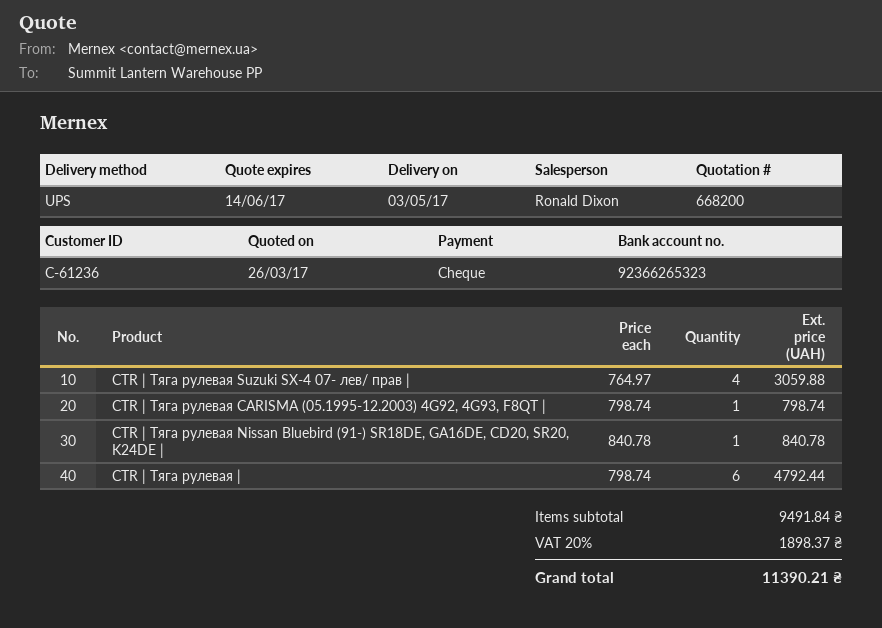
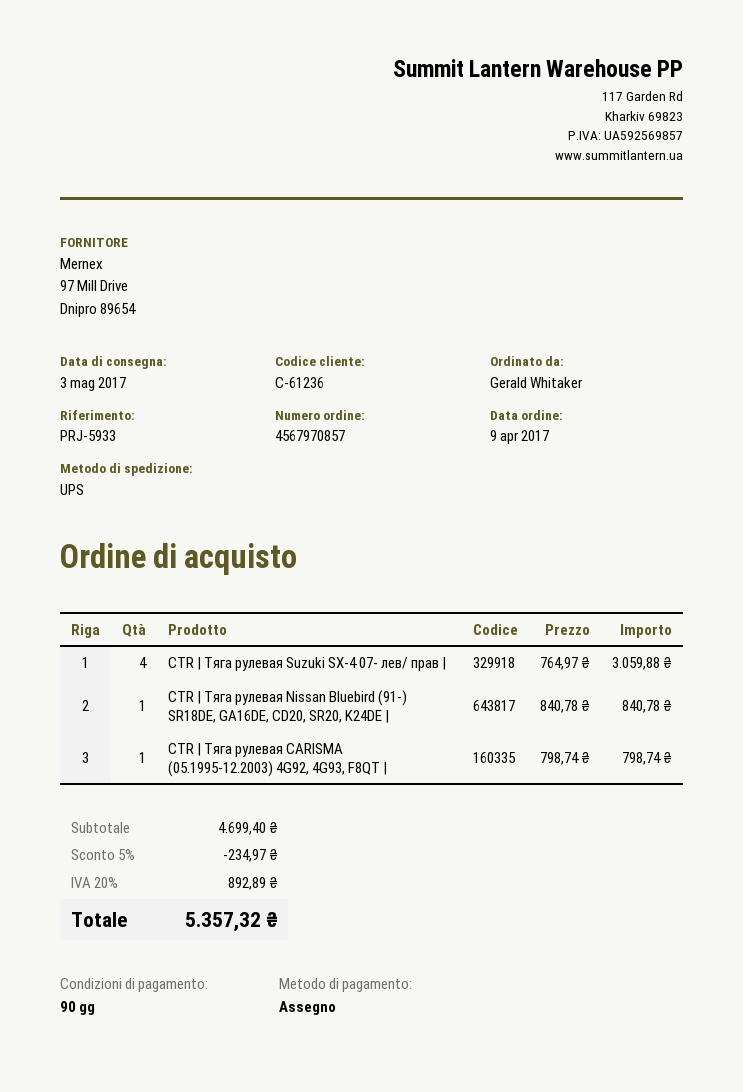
CTR | Тяга рулевая |: 6 x 798.74 = 4792.44 -> none
subtotal: 9491.84 -> 4699.40
discount: none -> 5% = 234.97
tax: 20% = 1898.37 -> 20% = 892.89
total: 11390.21 -> 5357.32

